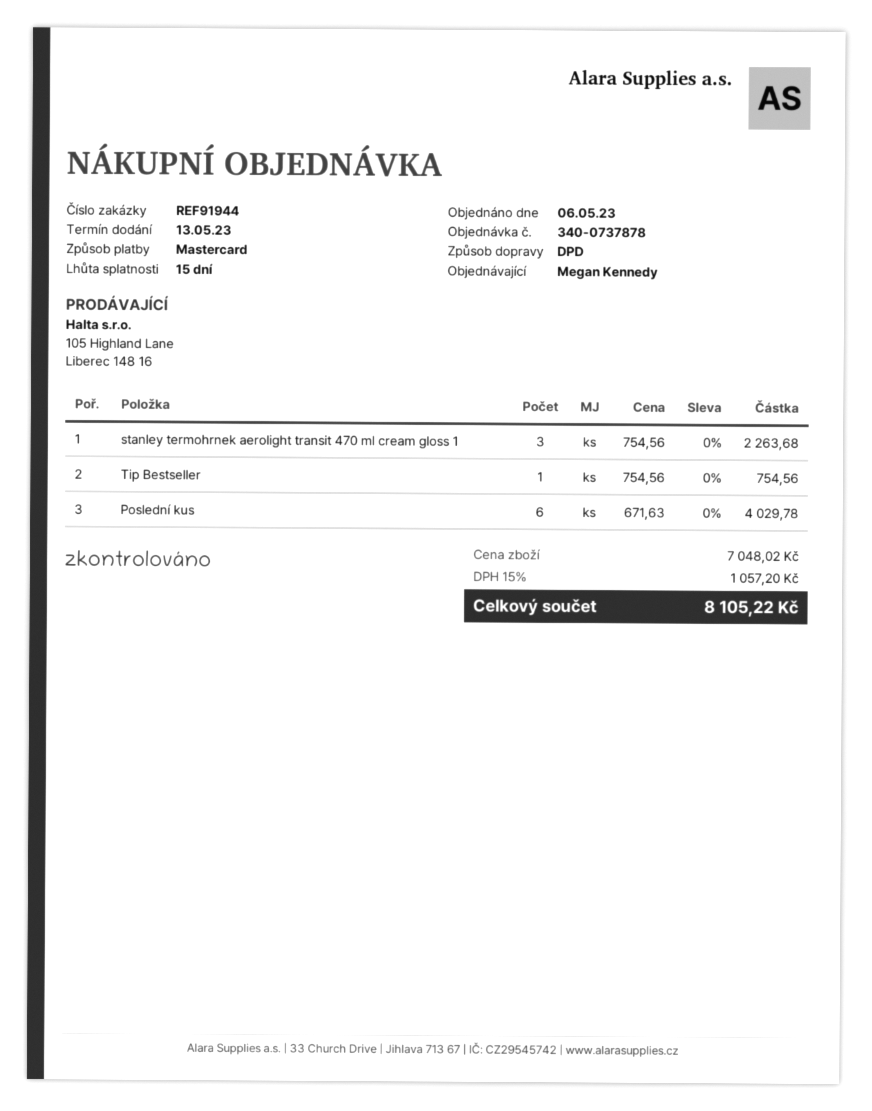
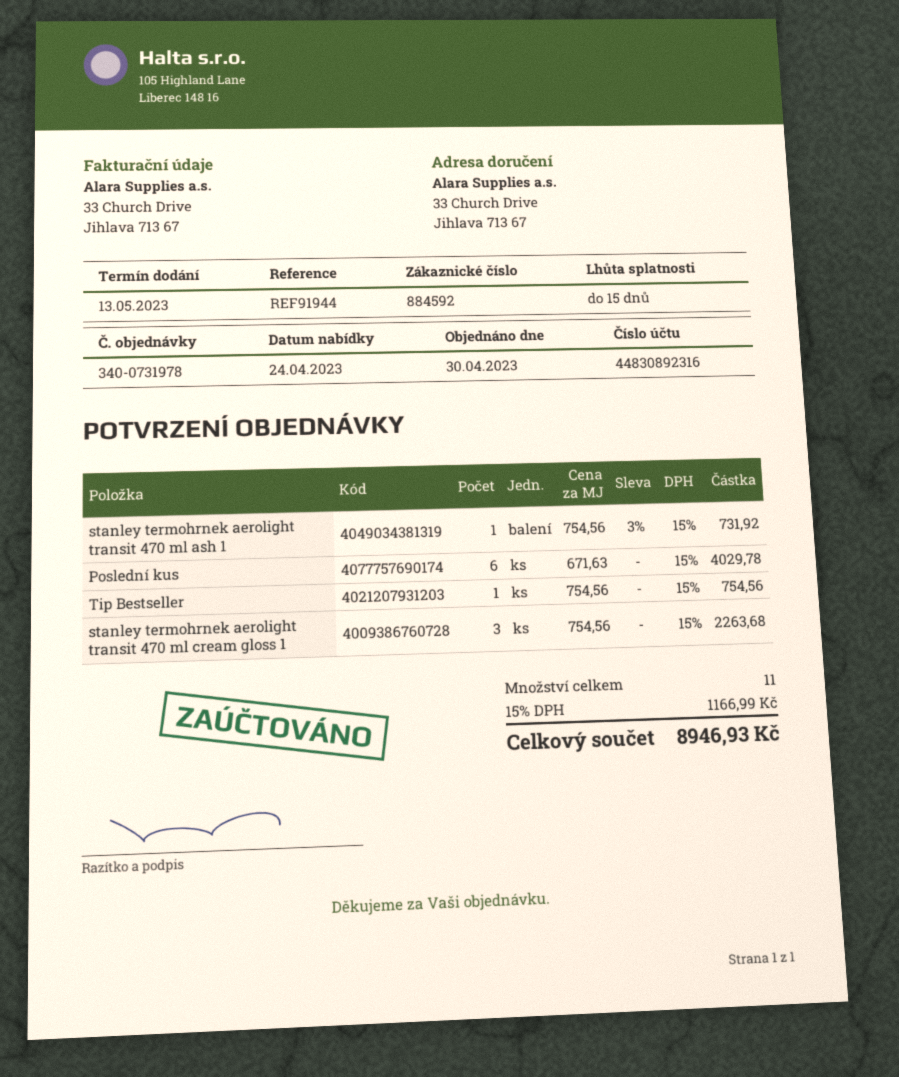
order number: 340-0737878 -> 340-0731978
order date: 2023-05-06 -> 2023-04-30
stanley termohrnek aerolight transit 470 ml ash 1: none -> 1 x 754.56 - 3% = 731.92
tax: 15% = 1057.20 -> 15% = 1166.99
total: 8105.22 -> 8946.93

